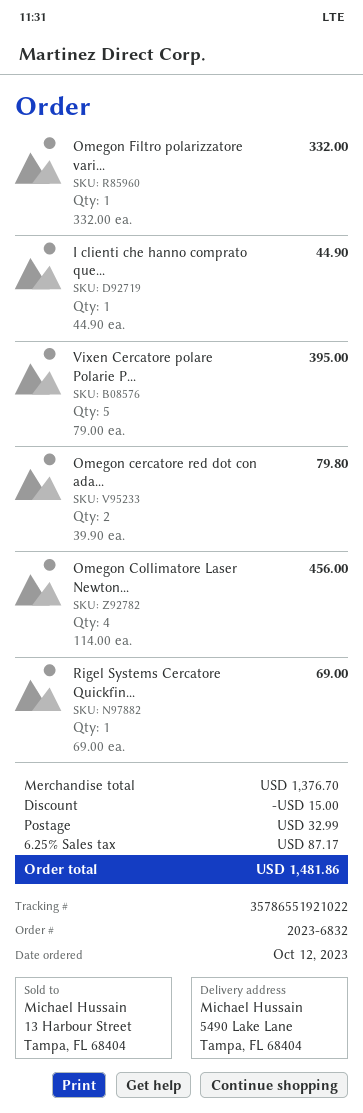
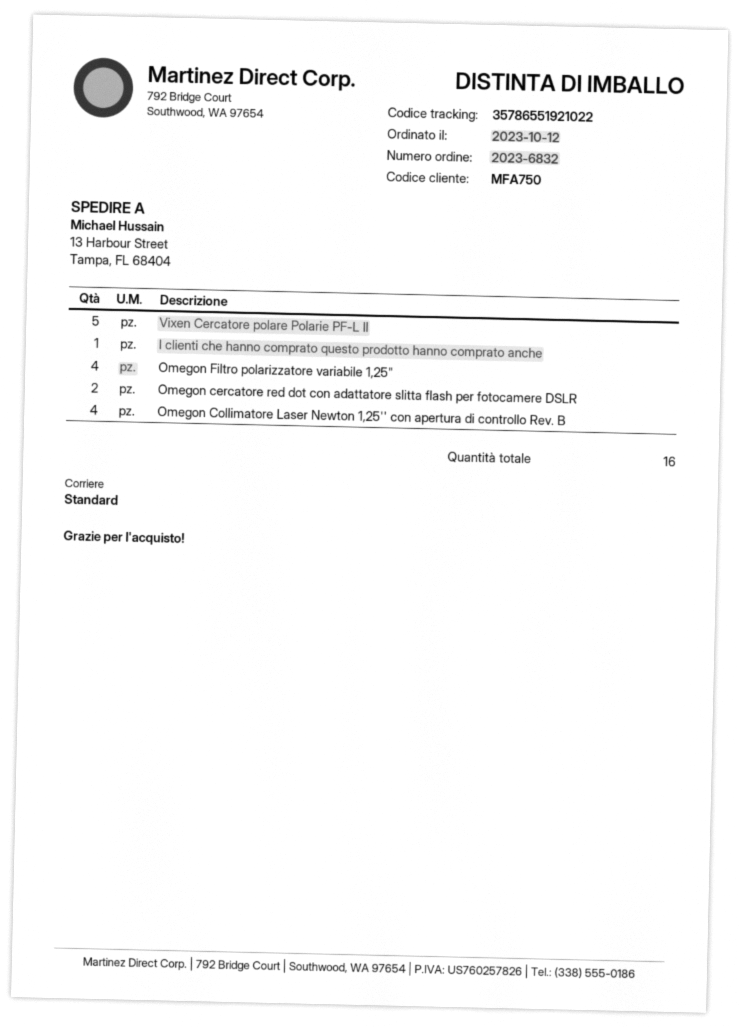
ship to: 5490 Lake Lane, Tampa, FL 68404 -> 13 Harbour Street, Tampa, FL 68404
Omegon Filtro polarizzatore vari...: 1 -> 4
Rigel Systems Cercatore Quickfin...: 1 -> none

